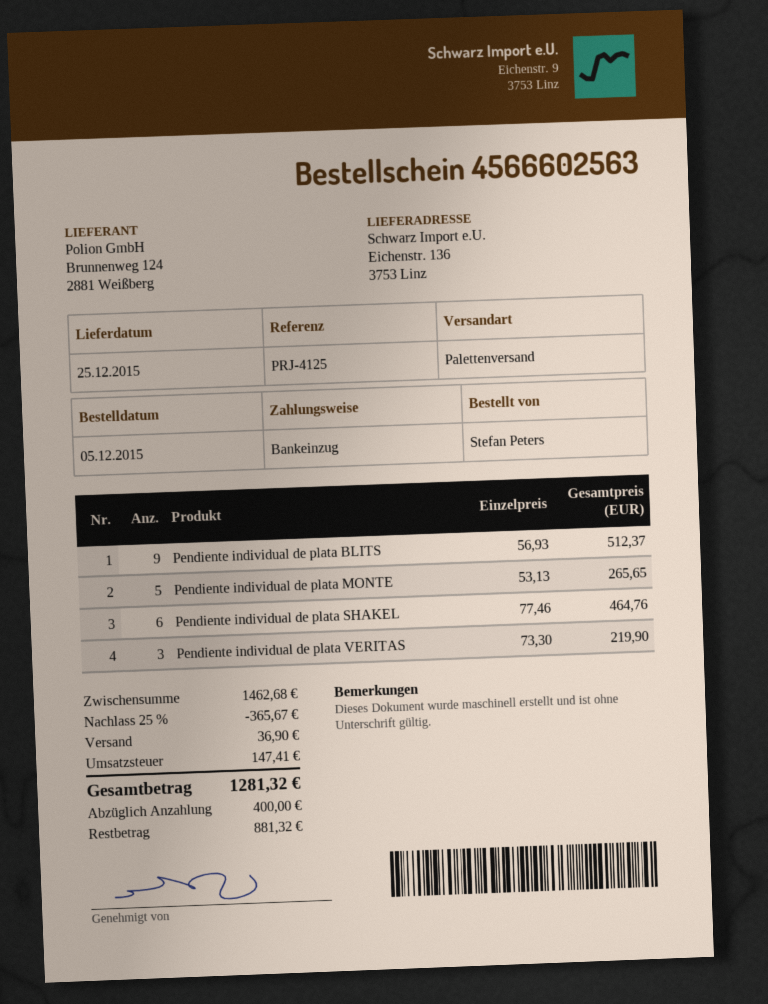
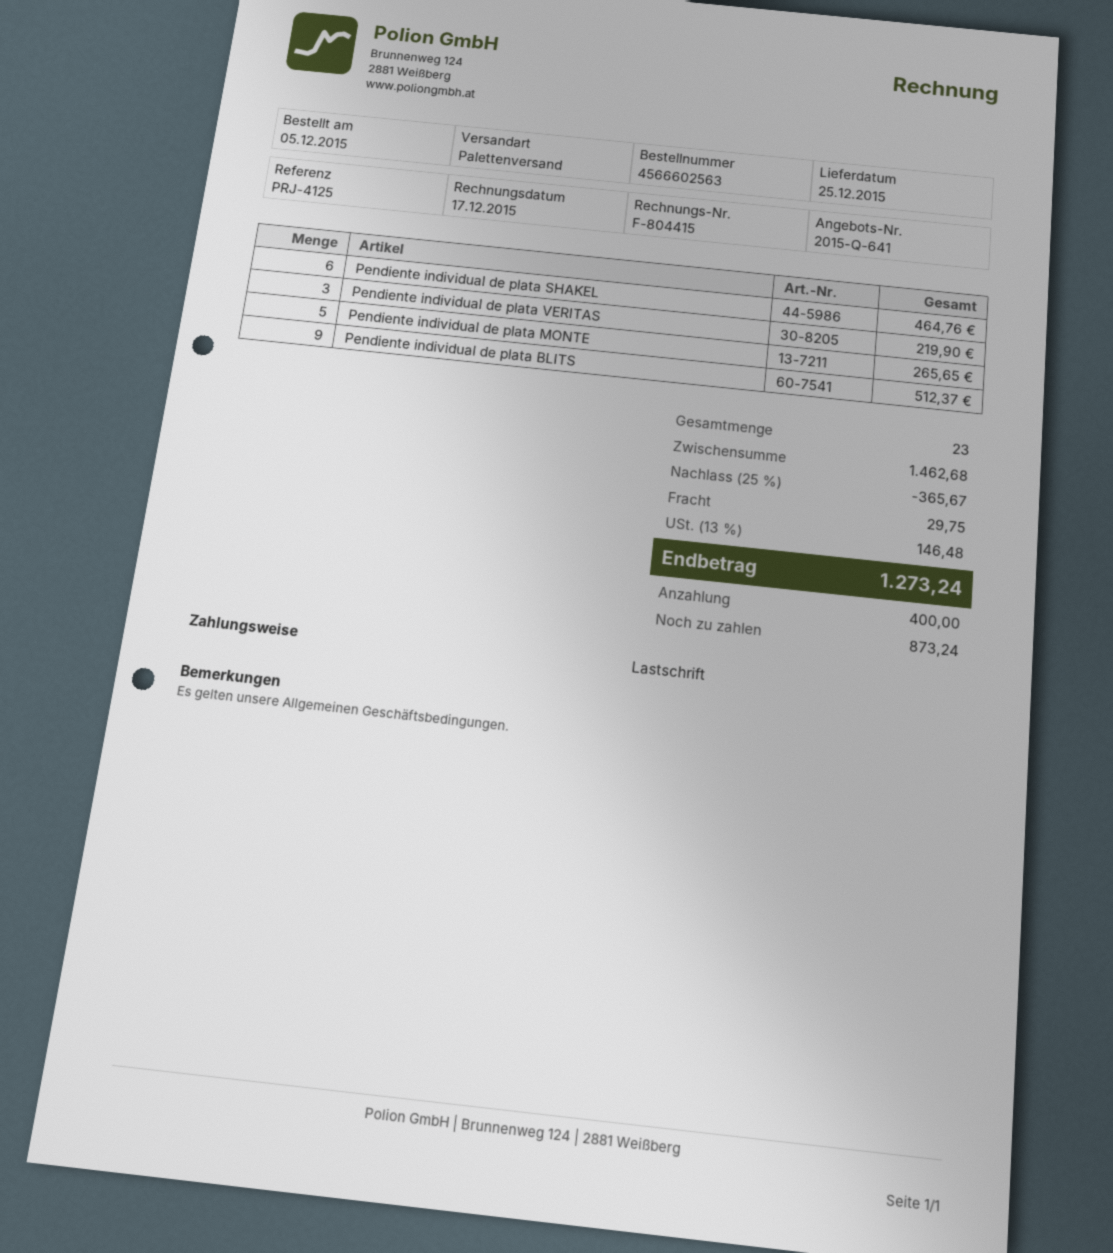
shipping: 36.90 -> 29.75
tax: 147.41 -> 146.48
total: 1281.32 -> 1273.24
balance: 881.32 -> 873.24

